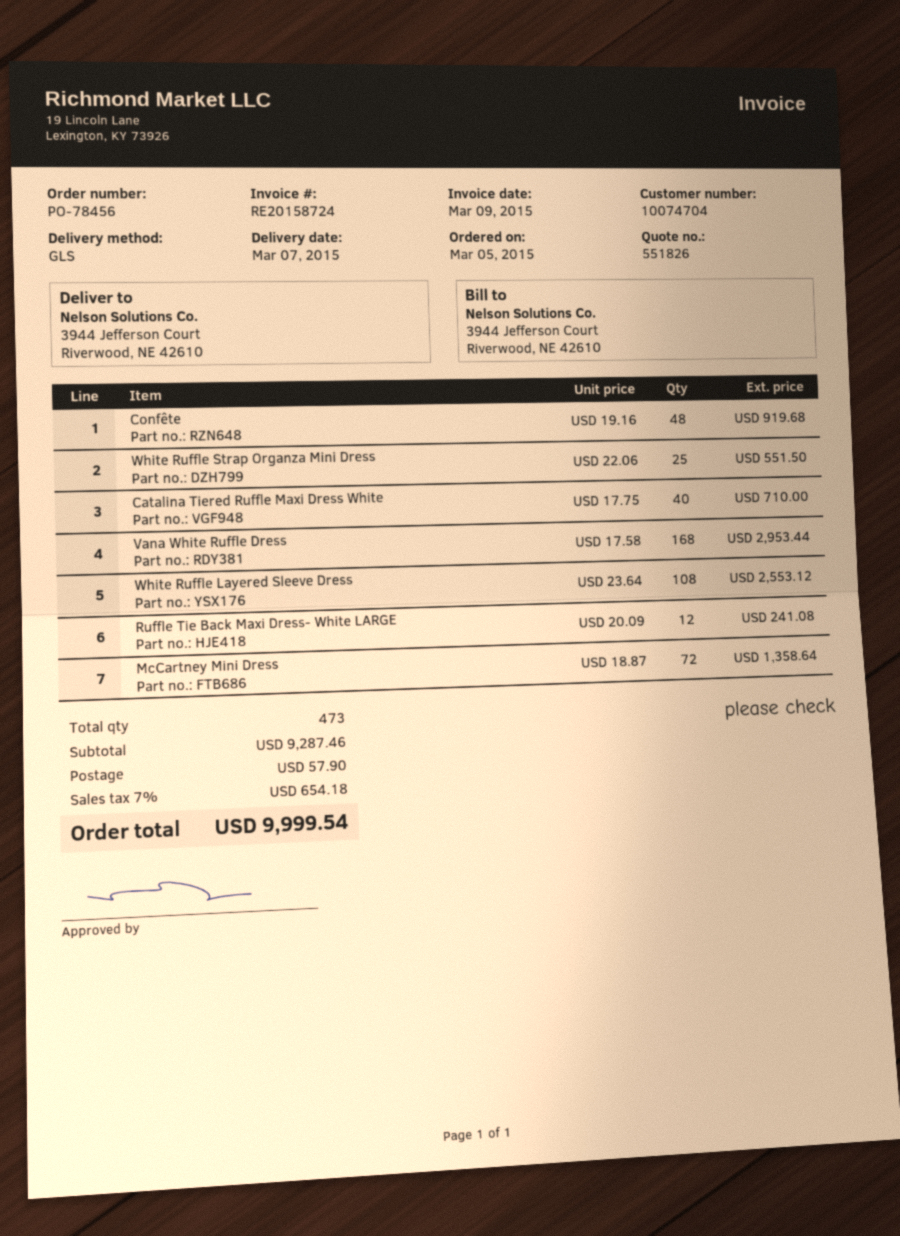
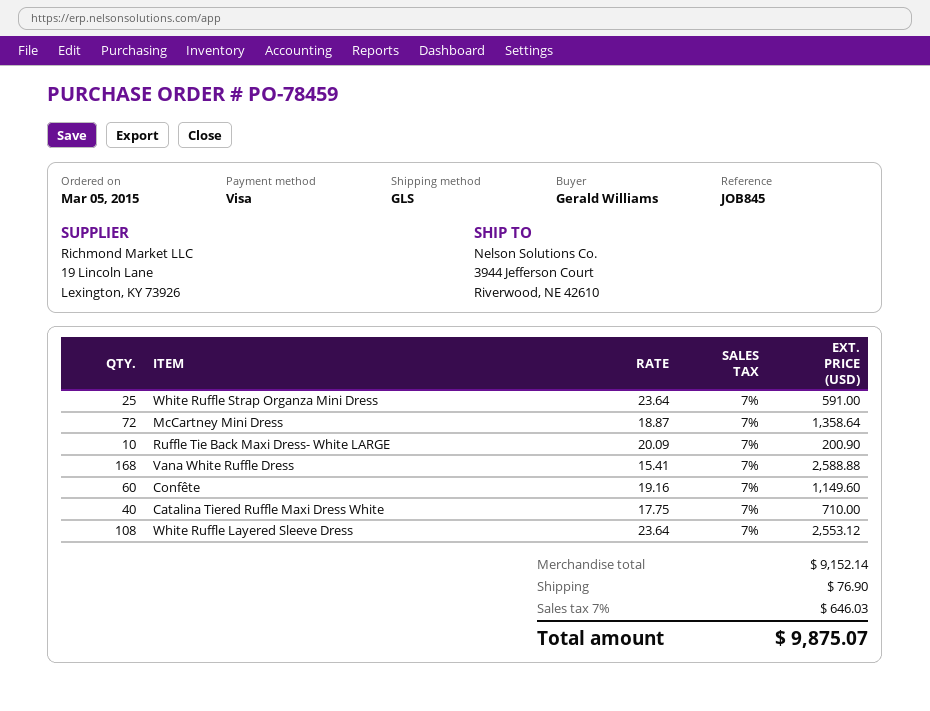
order number: PO-78456 -> PO-78459
Confête: 48 x 19.16 = 919.68 -> 60 x 19.16 = 1149.60
White Ruffle Strap Organza Mini Dress: 25 x 22.06 = 551.50 -> 25 x 23.64 = 591.00
Vana White Ruffle Dress: 168 x 17.58 = 2953.44 -> 168 x 15.41 = 2588.88
Ruffle Tie Back Maxi Dress- White LARGE: 12 x 20.09 = 241.08 -> 10 x 20.09 = 200.90
subtotal: 9287.46 -> 9152.14
shipping: 57.90 -> 76.90
tax: 7% = 654.18 -> 7% = 646.03
total: 9999.54 -> 9875.07

